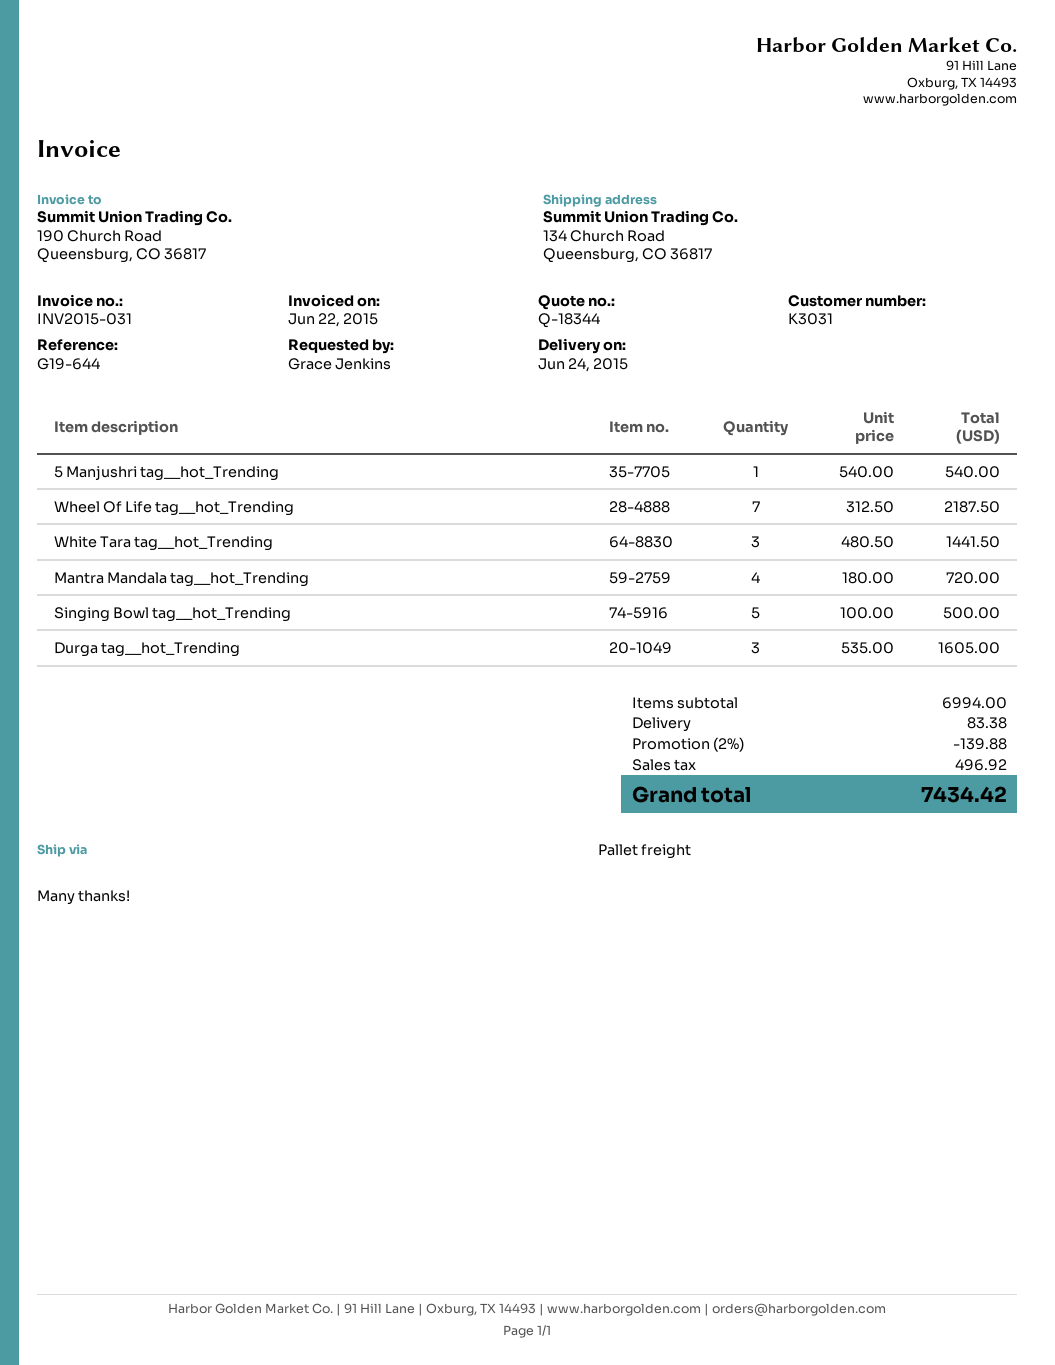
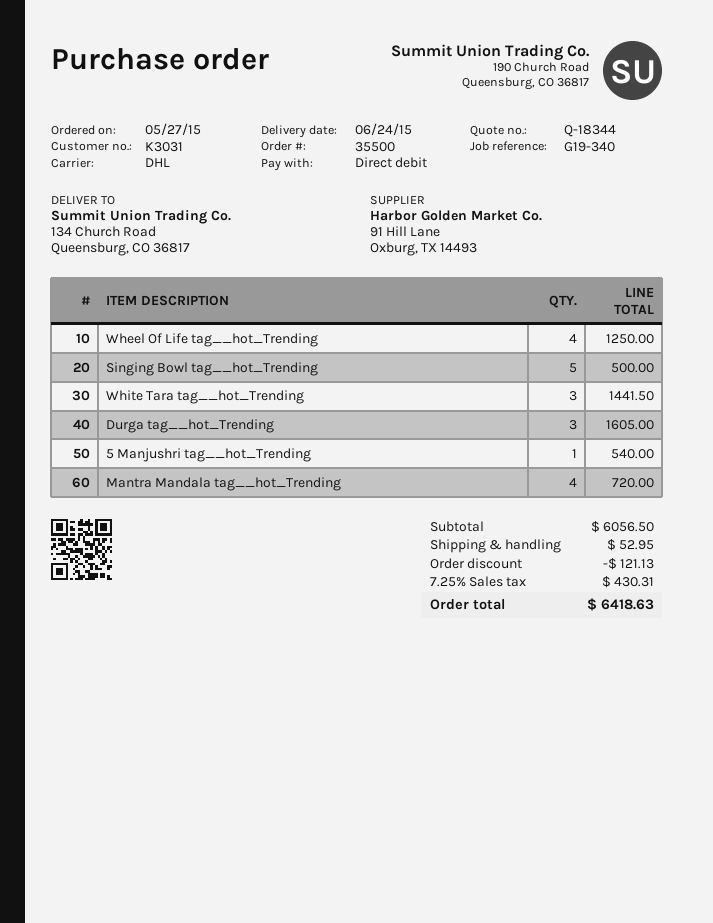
reference: G19-644 -> G19-340
shipping method: pallet freight -> DHL
Wheel Of Life tag__hot_Trending: 7 for 2187.50 -> 4 for 1250.00
subtotal: 6994.00 -> 6056.50
discount: 139.88 -> 121.13
shipping: 83.38 -> 52.95
tax: 496.92 -> 430.31
total: 7434.42 -> 6418.63

